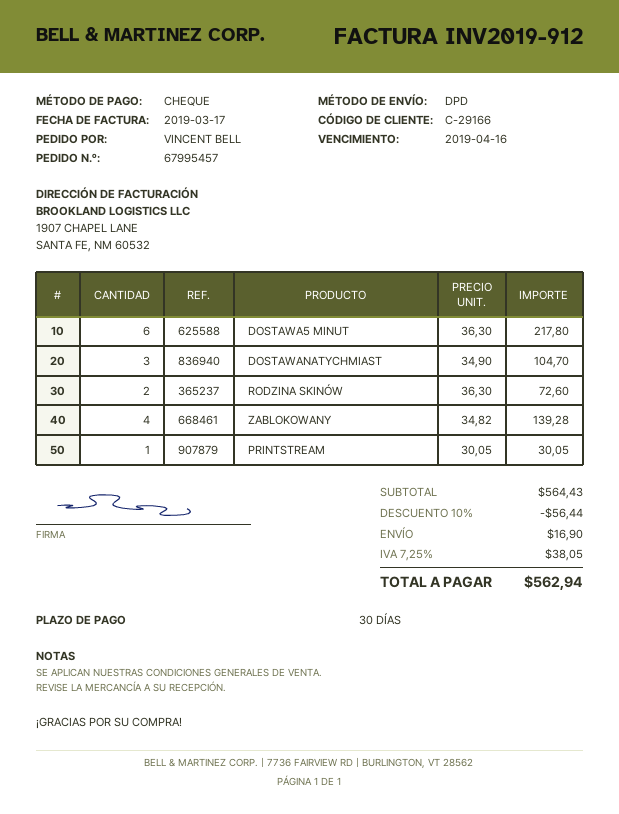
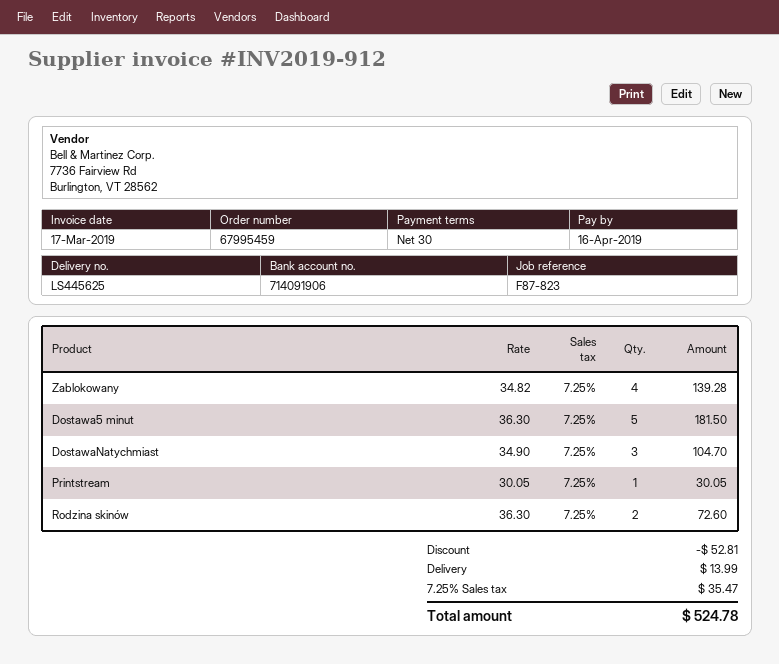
order number: 67995457 -> 67995459
DOSTAWA5 MINUT: 6 x 36.30 = 217.80 -> 5 x 36.30 = 181.50
discount: 56.44 -> 52.81
shipping: 16.90 -> 13.99
tax: 7.25% = 38.05 -> 7.25% = 35.47
total: 562.94 -> 524.78

